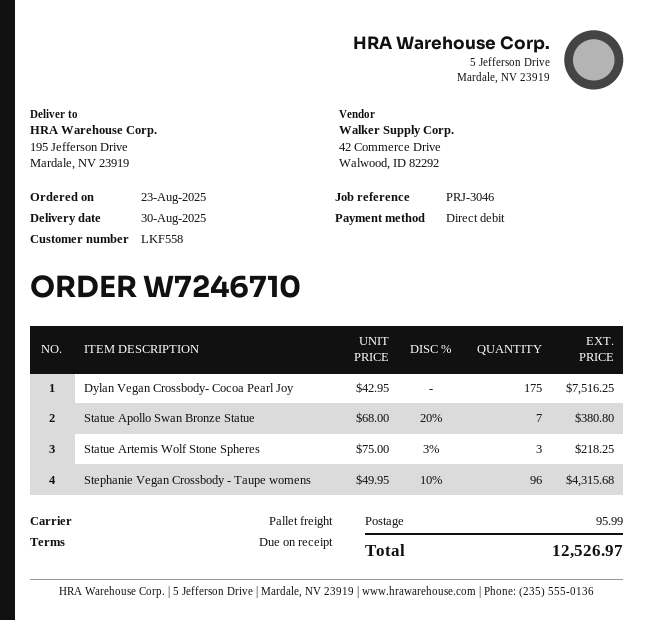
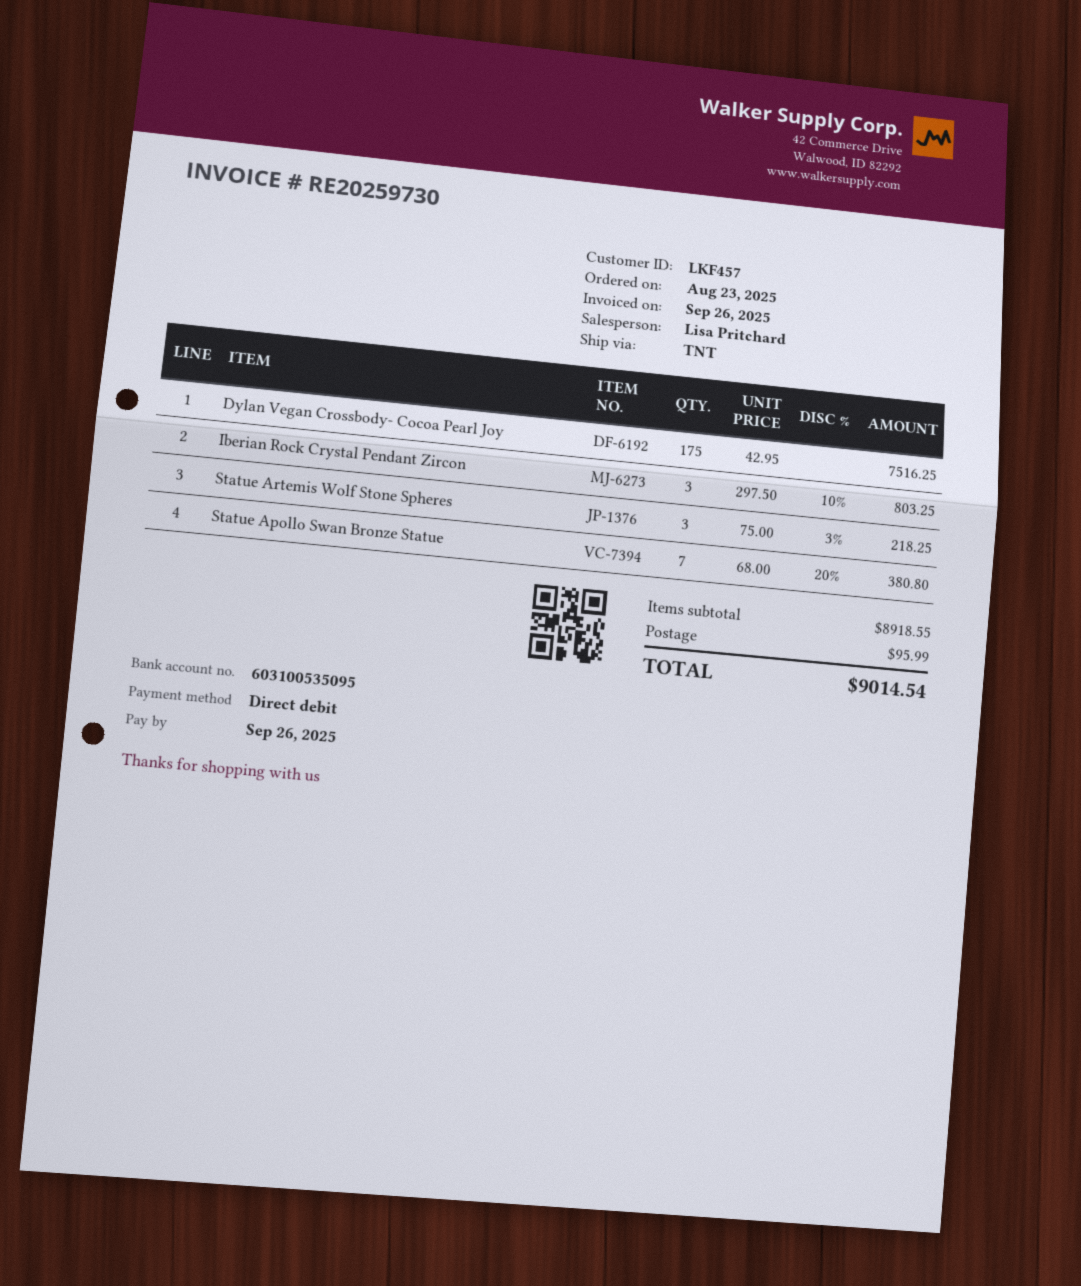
customer number: LKF558 -> LKF457
shipping method: pallet freight -> TNT
Stephanie Vegan Crossbody - Taupe womens: 96 x 49.95 - 10% = 4315.68 -> none
Iberian Rock Crystal Pendant Zircon: none -> 3 x 297.50 - 10% = 803.25
total: 12526.97 -> 9014.54

